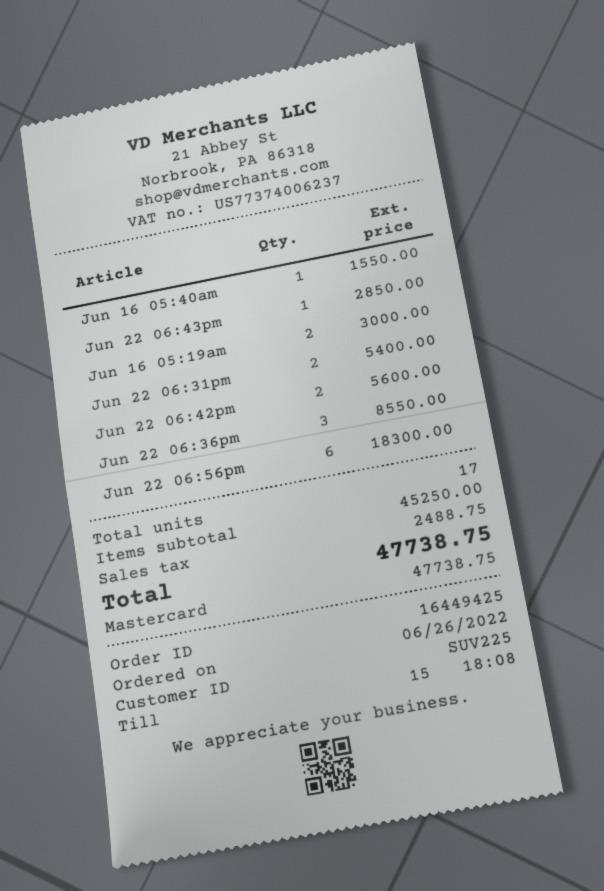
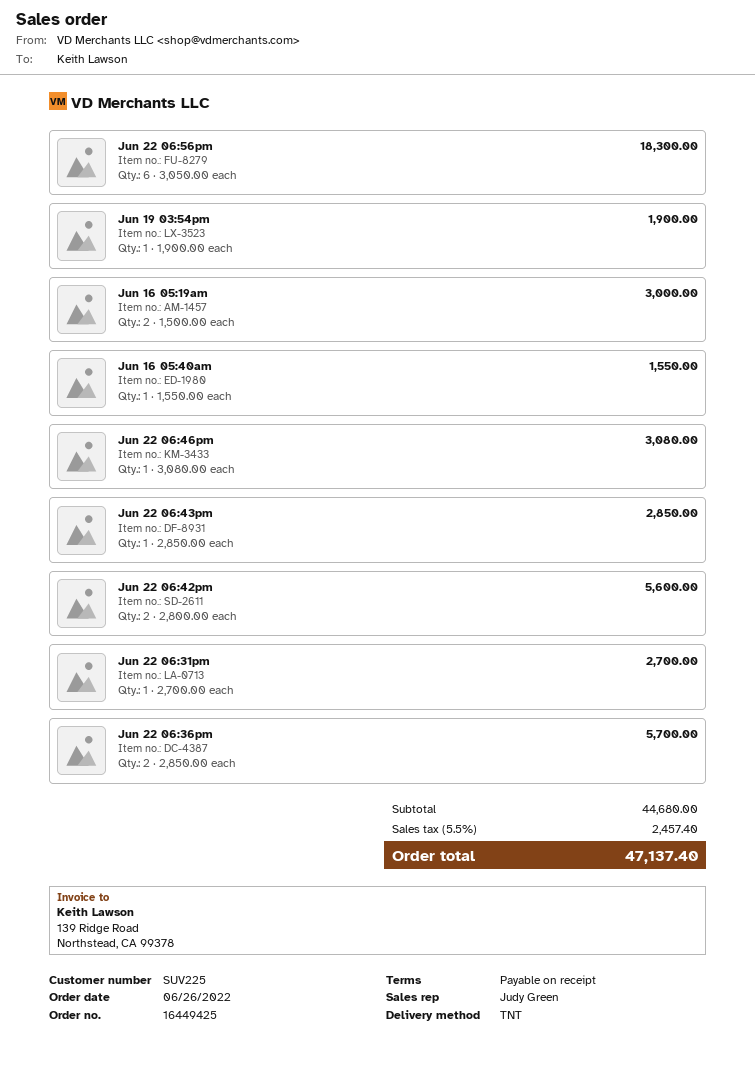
Jun 22 06:31pm: 2 for 5400.00 -> 1 for 2700.00
Jun 22 06:36pm: 3 for 8550.00 -> 2 for 5700.00
Jun 19 03:54pm: none -> 1 for 1900.00
Jun 22 06:46pm: none -> 1 for 3080.00
subtotal: 45250.00 -> 44680.00
tax: 2488.75 -> 2457.40
total: 47738.75 -> 47137.40

